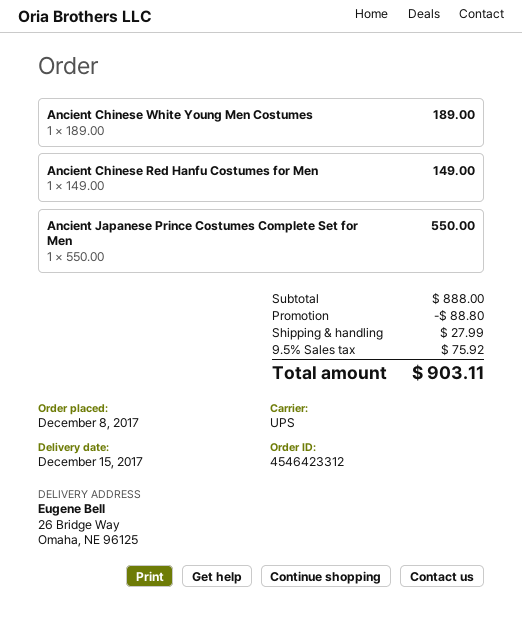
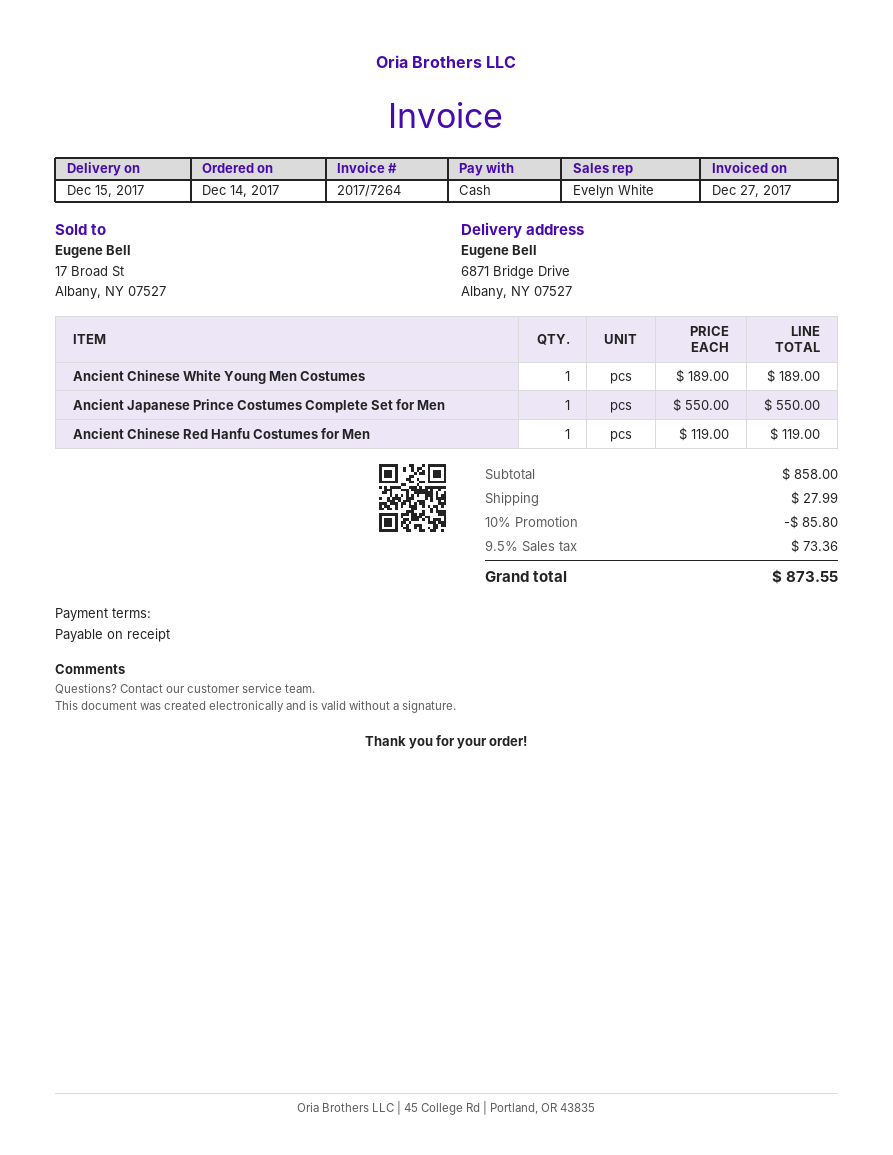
order date: 2017-12-08 -> 2017-12-14
ship to: 26 Bridge Way, Omaha, NE 96125 -> 6871 Bridge Drive, Albany, NY 07527
Ancient Chinese Red Hanfu Costumes for Men: 1 x 149.00 = 149.00 -> 1 x 119.00 = 119.00
subtotal: 888.00 -> 858.00
discount: 88.80 -> 85.80
tax: 9.5% = 75.92 -> 9.5% = 73.36
total: 903.11 -> 873.55

